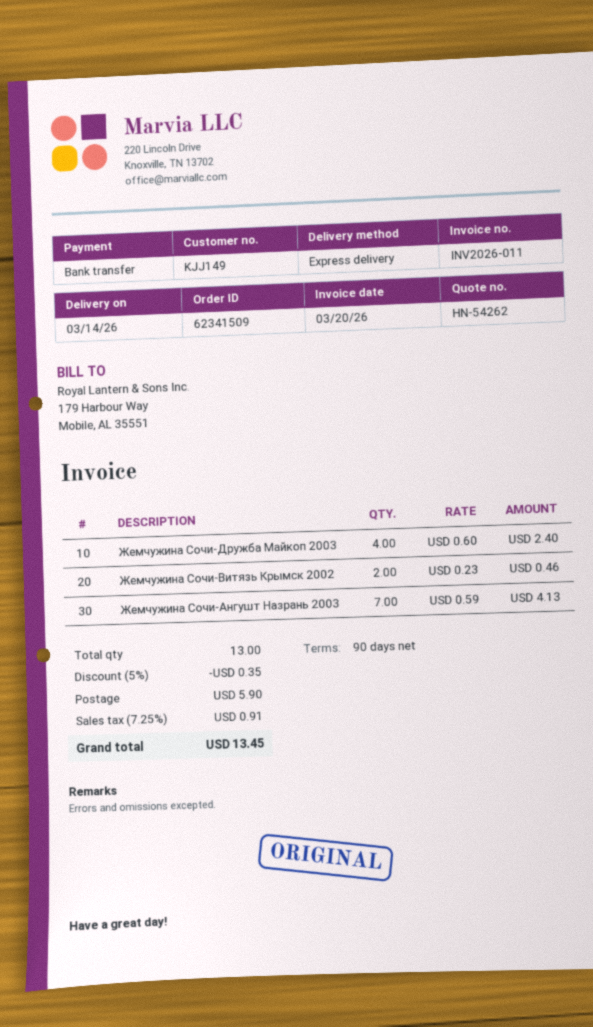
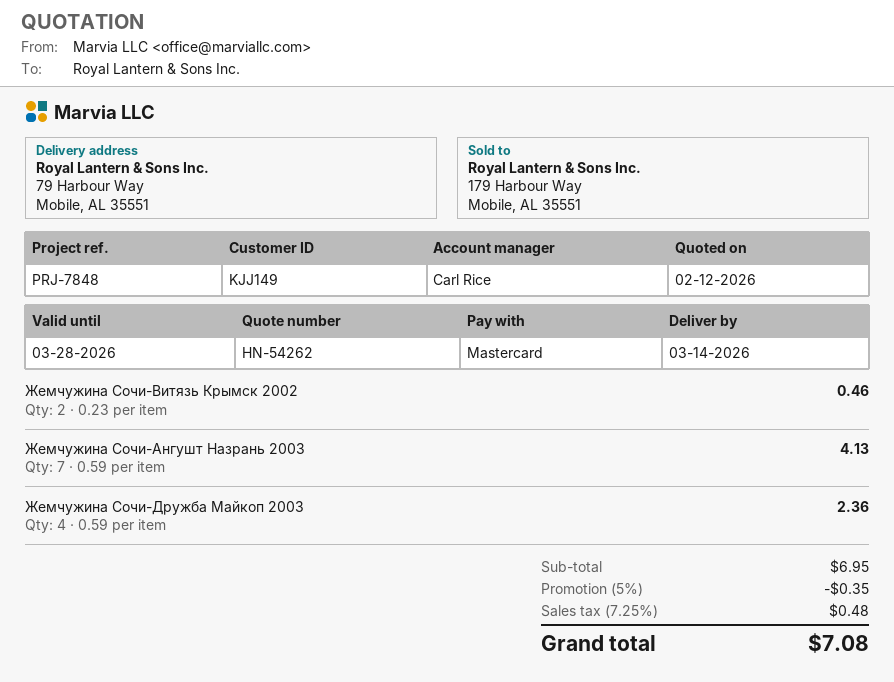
payment method: bank transfer -> Mastercard
Жемчужина Сочи-Дружба Майкоп 2003: 4 x 0.60 = 2.40 -> 4 x 0.59 = 2.36
shipping: 5.90 -> none
tax: 7.25% = 0.91 -> 7.25% = 0.48
total: 13.45 -> 7.08

